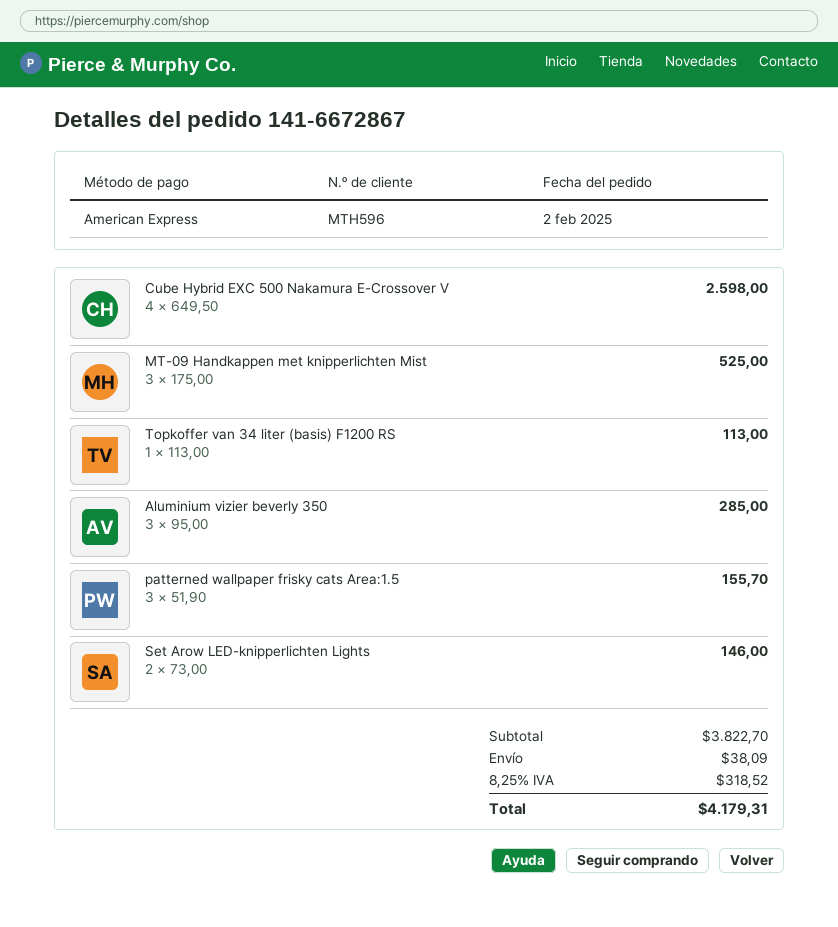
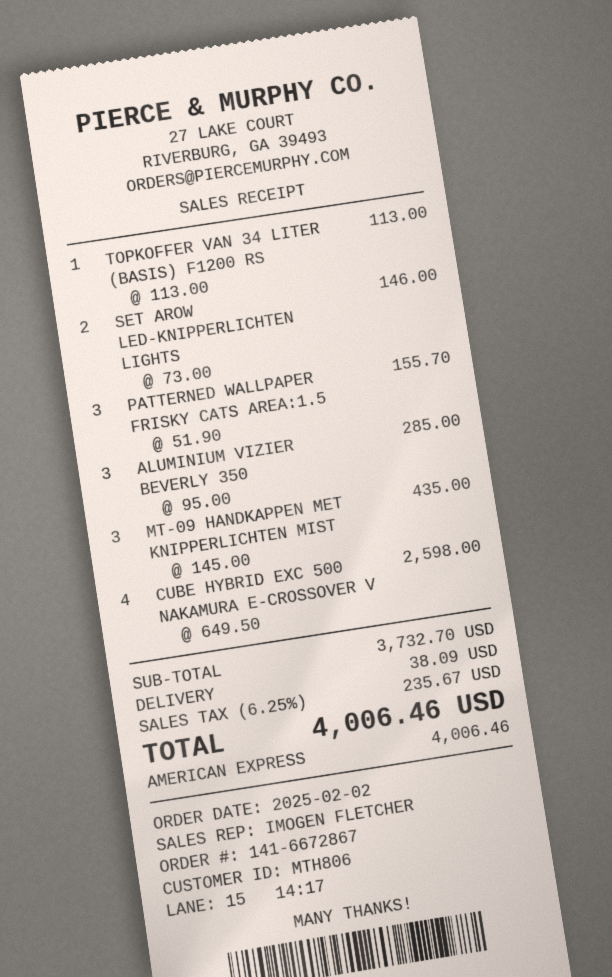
customer number: MTH596 -> MTH806
MT-09 Handkappen met knipperlichten Mist: 3 x 175.00 = 525.00 -> 3 x 145.00 = 435.00
subtotal: 3822.70 -> 3732.70
tax: 8.25% = 318.52 -> 6.25% = 235.67
total: 4179.31 -> 4006.46

